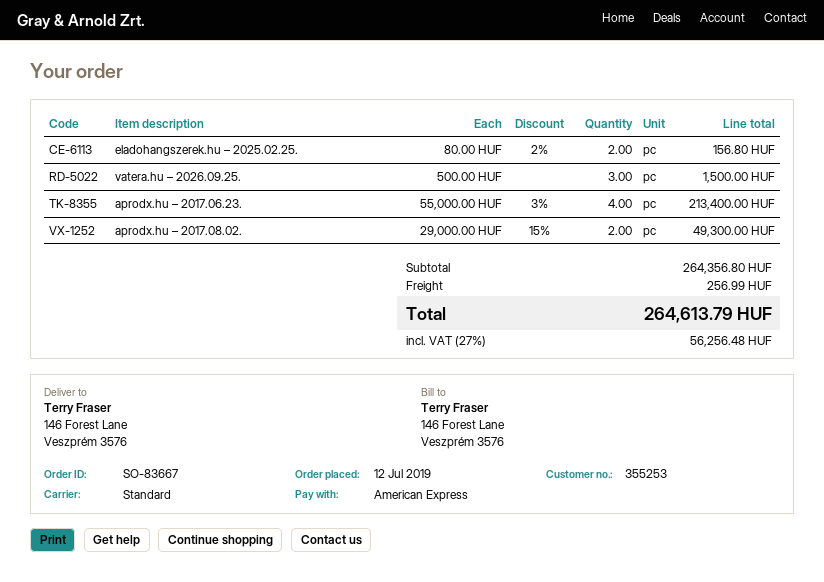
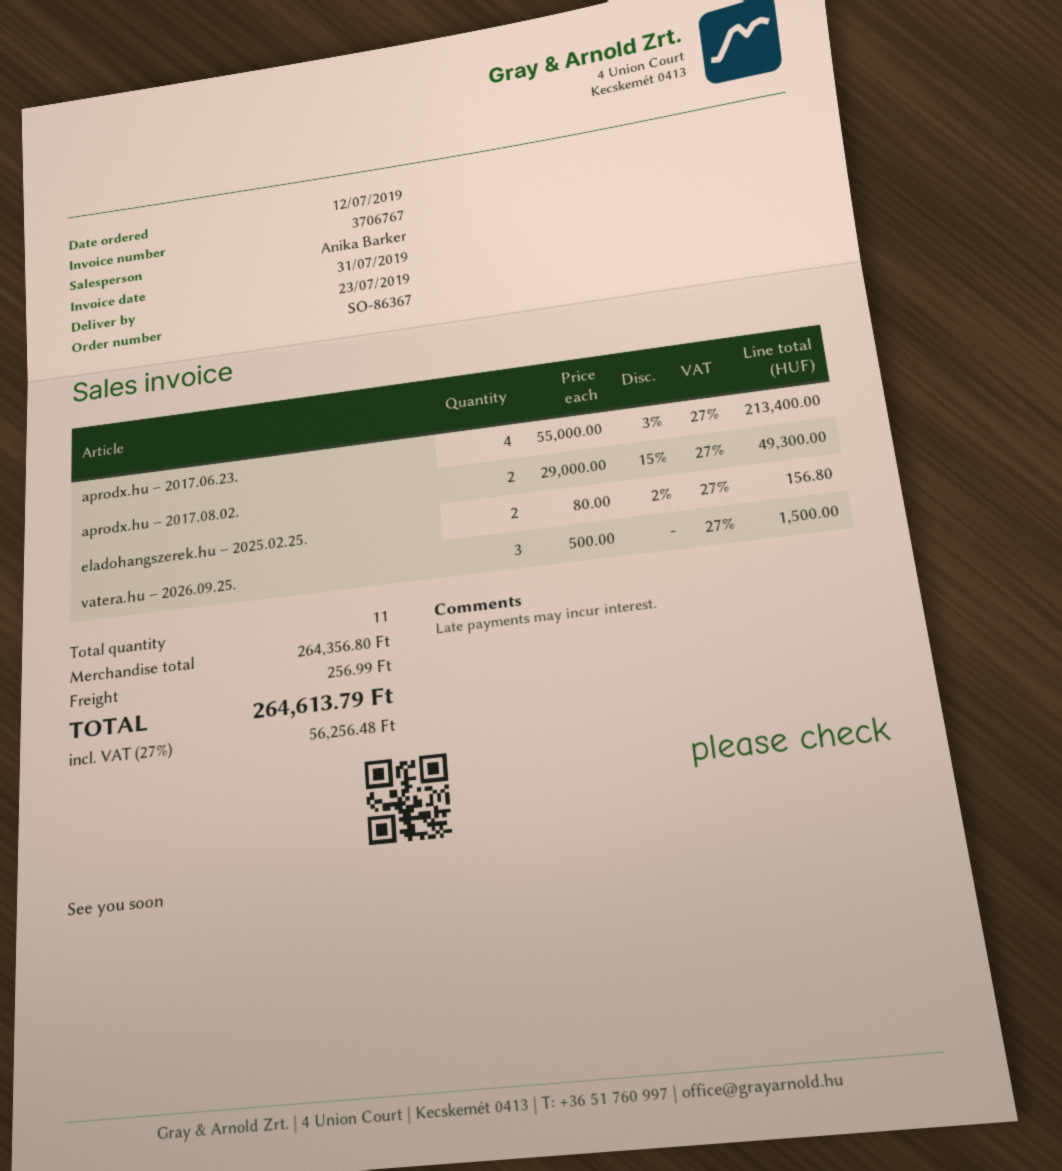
order number: SO-83667 -> SO-86367

